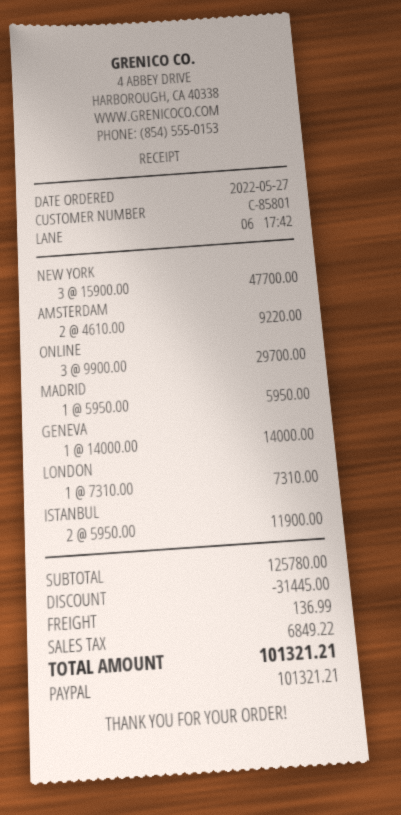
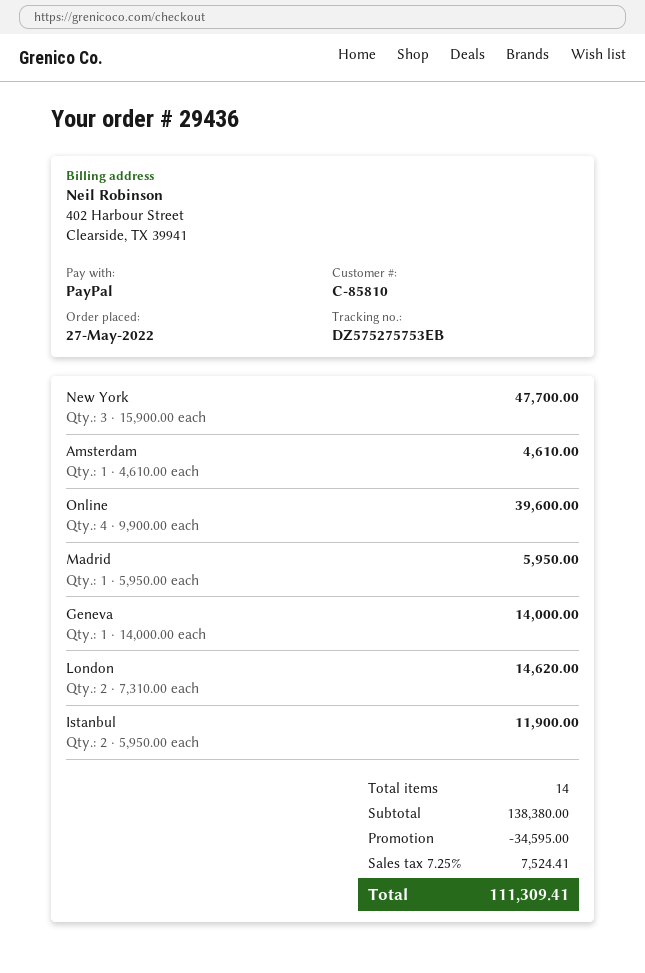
customer number: C-85801 -> C-85810
AMSTERDAM: 2 x 4610.00 = 9220.00 -> 1 x 4610.00 = 4610.00
ONLINE: 3 x 9900.00 = 29700.00 -> 4 x 9900.00 = 39600.00
LONDON: 1 x 7310.00 = 7310.00 -> 2 x 7310.00 = 14620.00
subtotal: 125780.00 -> 138380.00
discount: 31445.00 -> 34595.00
shipping: 136.99 -> none
tax: 6849.22 -> 7524.41
total: 101321.21 -> 111309.41

